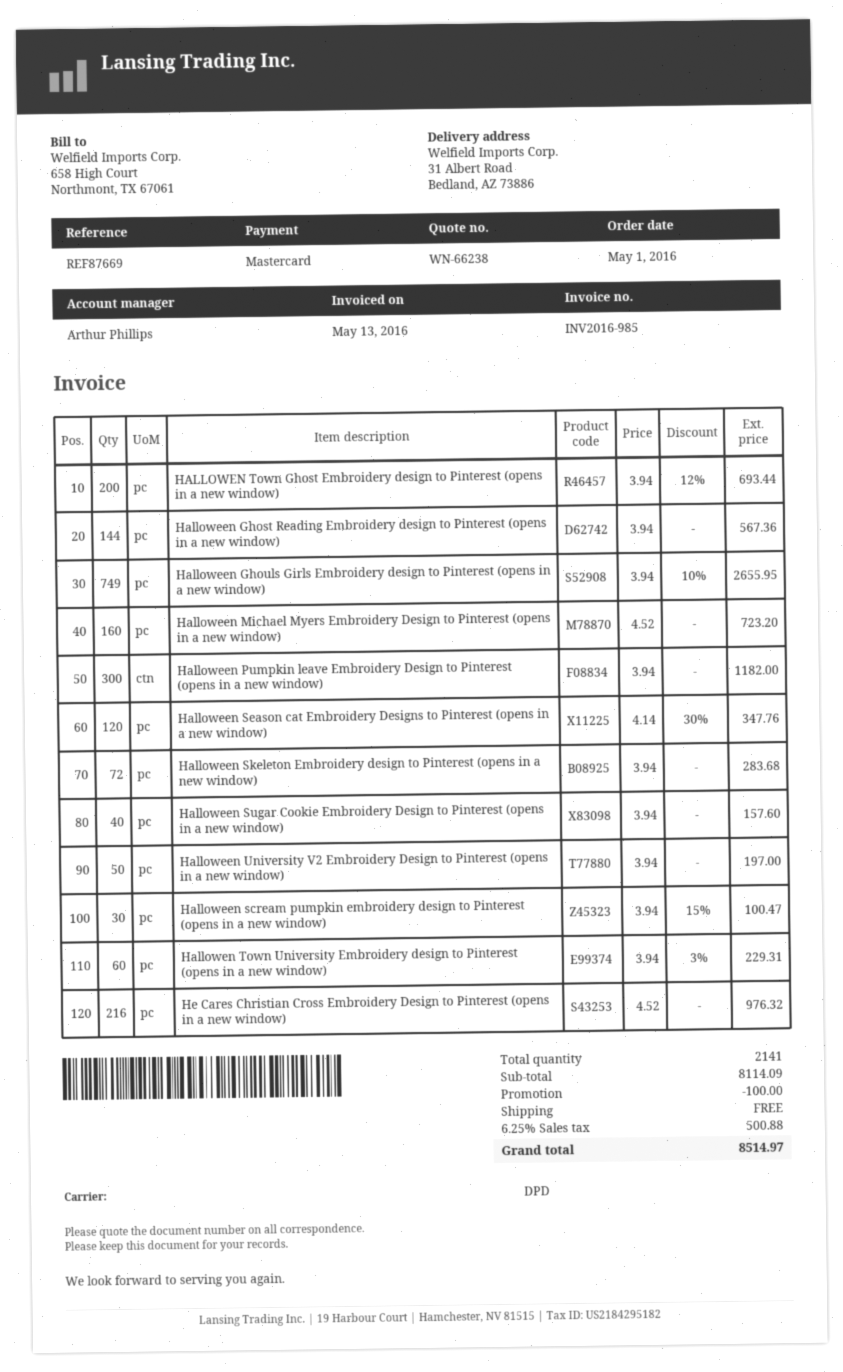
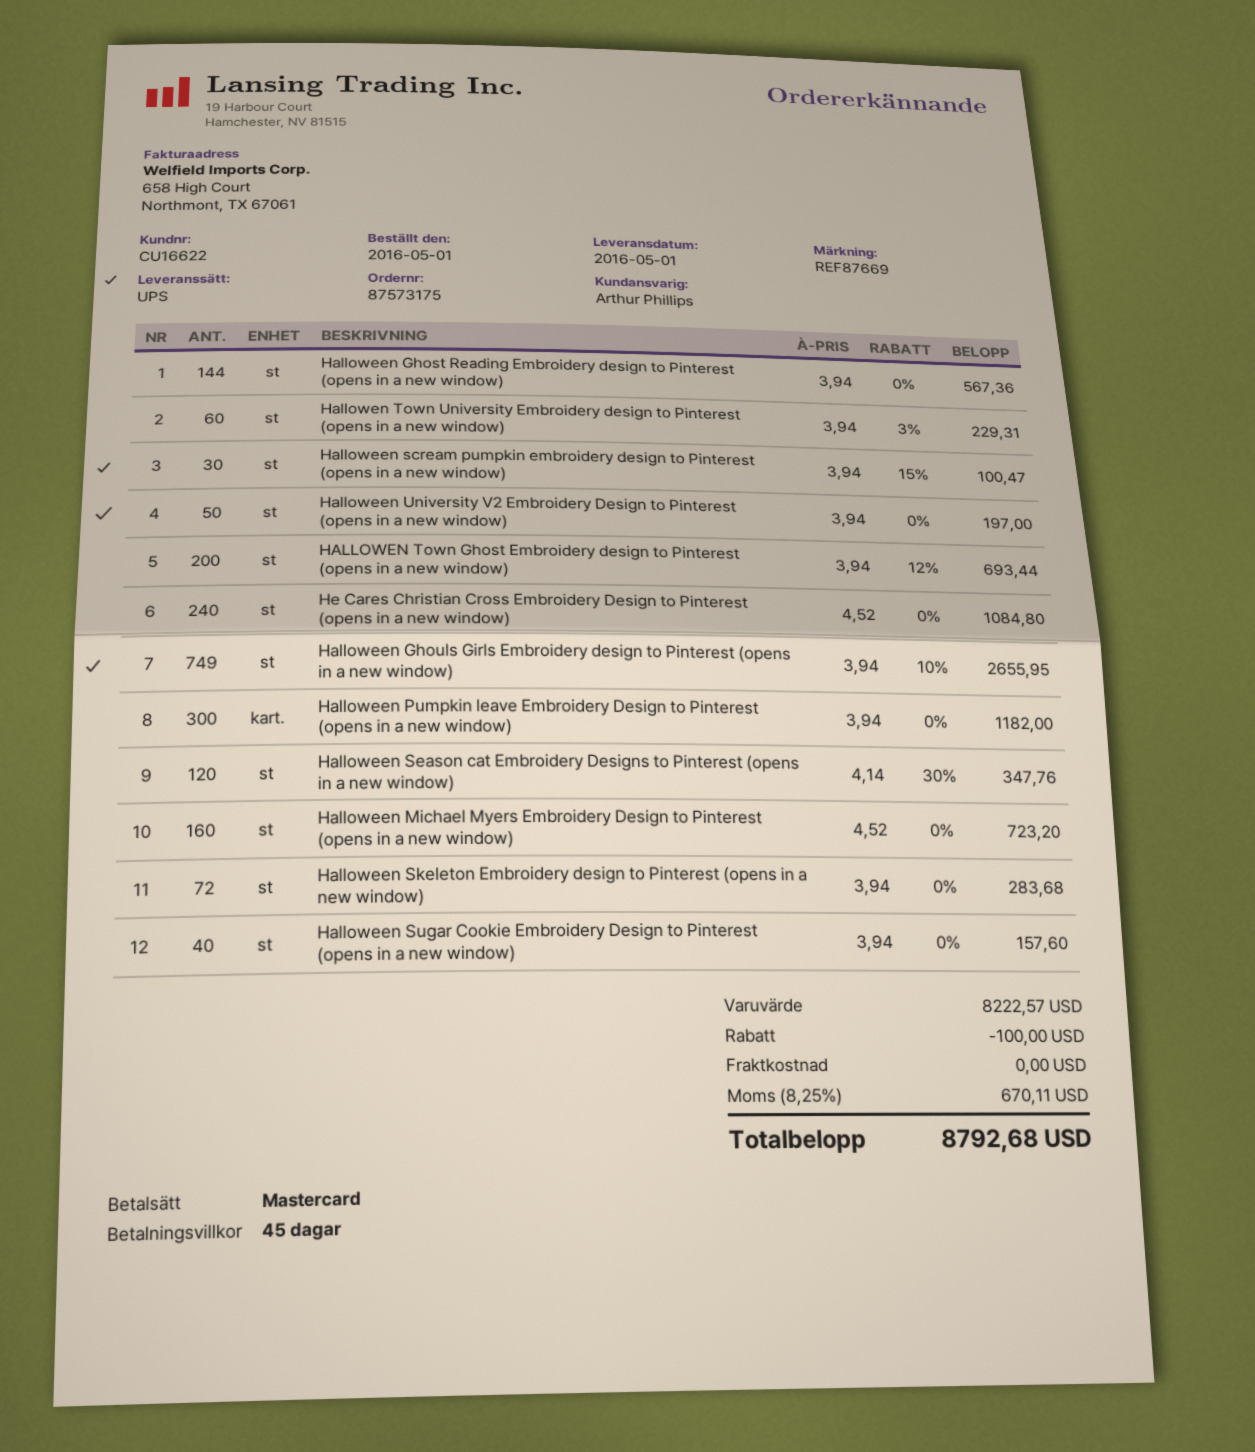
shipping method: DPD -> UPS
He Cares Christian Cross Embroidery Design to Pinterest (opens in a new window): 216 x 4.52 = 976.32 -> 240 x 4.52 = 1084.80
subtotal: 8114.09 -> 8222.57
tax: 6.25% = 500.88 -> 8.25% = 670.11
total: 8514.97 -> 8792.68

